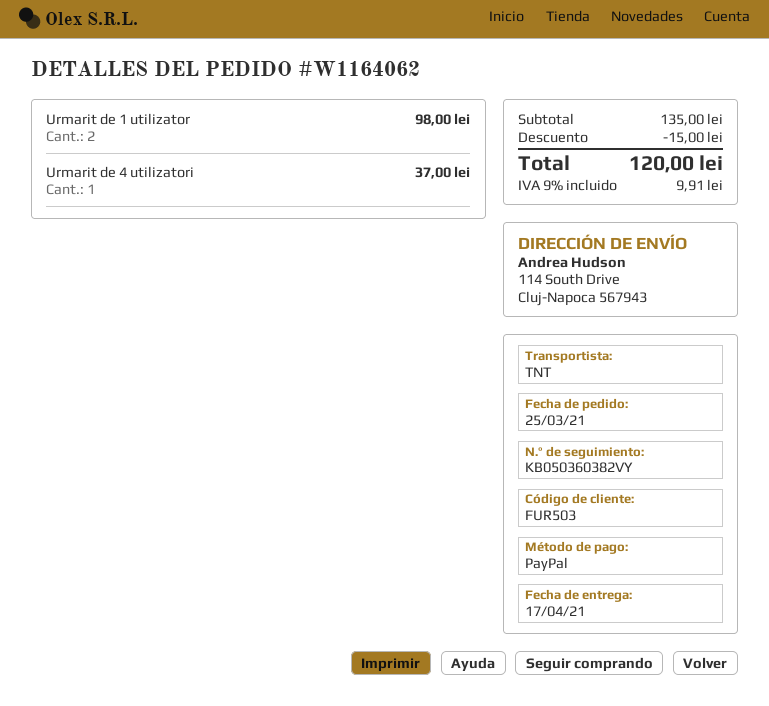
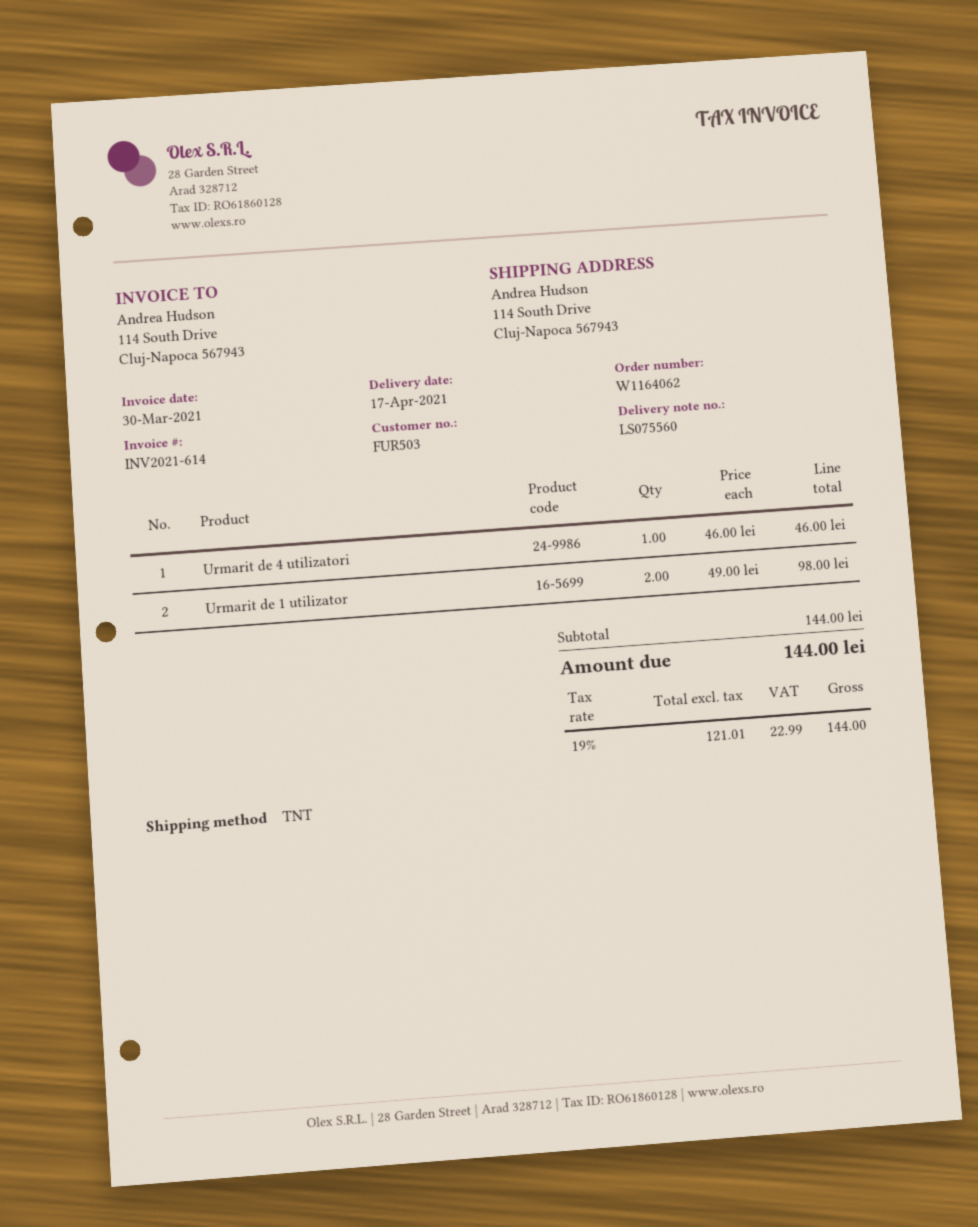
Urmarit de 4 utilizatori: 1 for 37.00 -> 1 for 46.00
subtotal: 135.00 -> 144.00
discount: 15.00 -> none
tax: 9% = 9.91 -> 19% = 22.99
total: 120.00 -> 144.00

